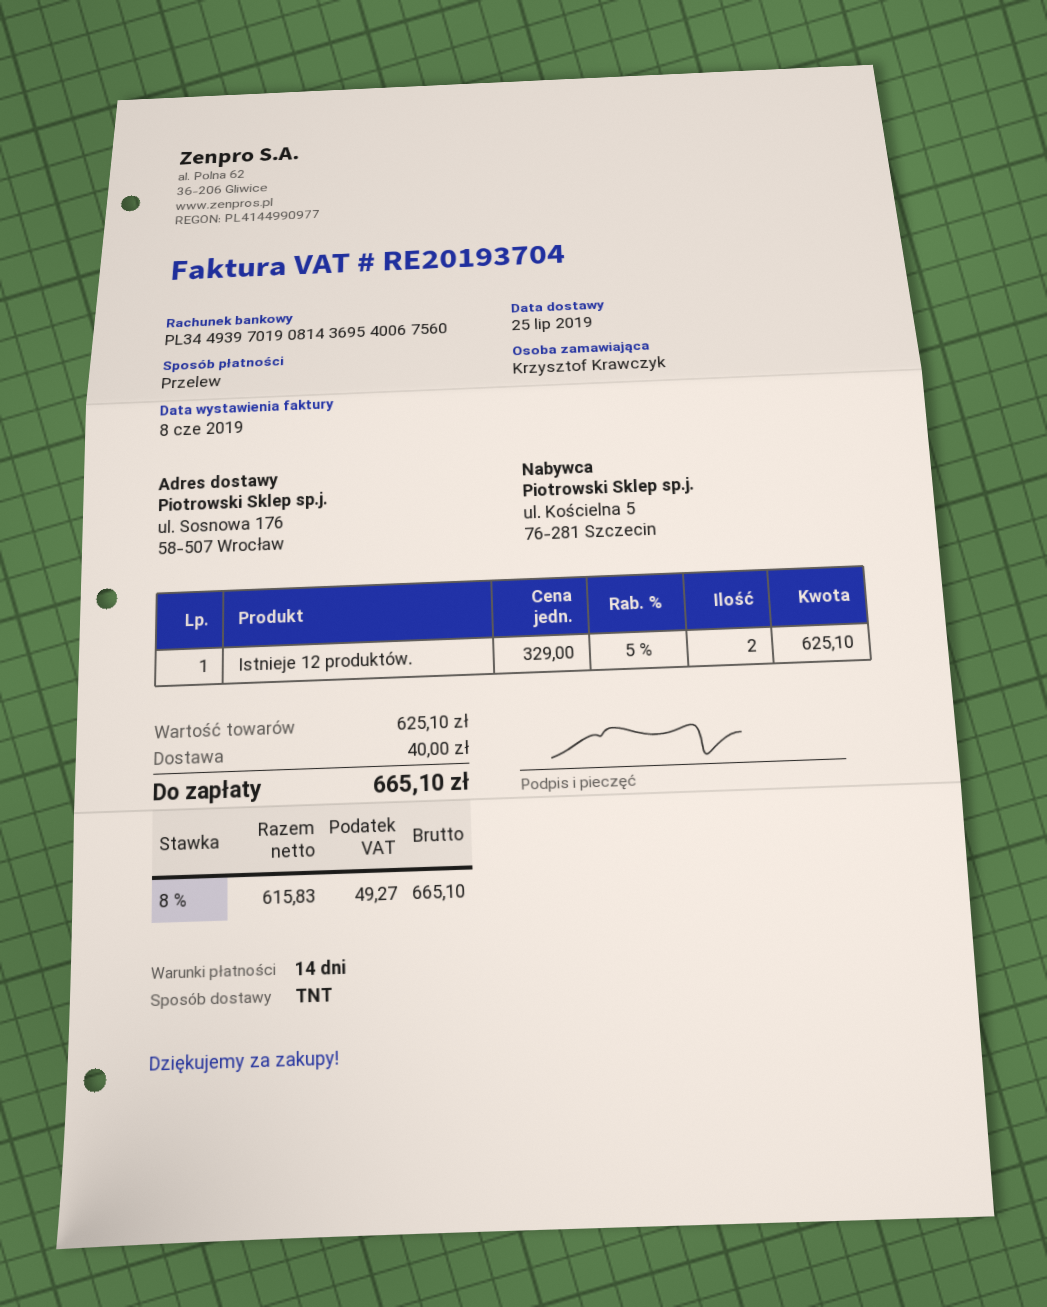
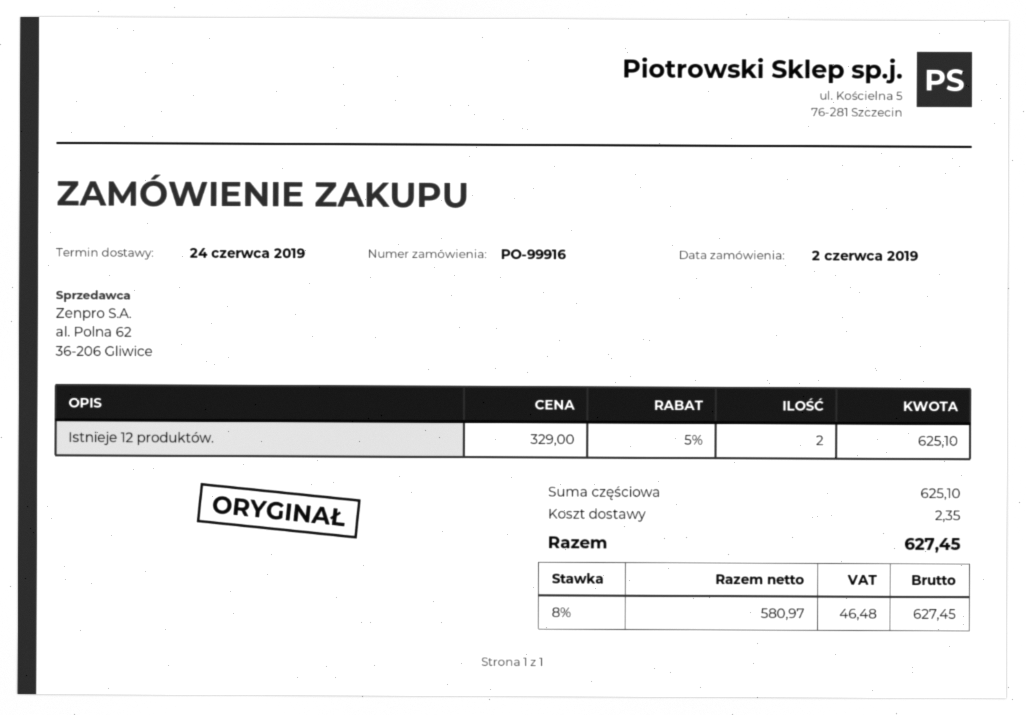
delivery date: 2019-07-25 -> 2019-06-24
shipping: 40.00 -> 2.35
net: 615.83 -> 580.97
tax: 8% = 49.27 -> 8% = 46.48
total: 665.10 -> 627.45

